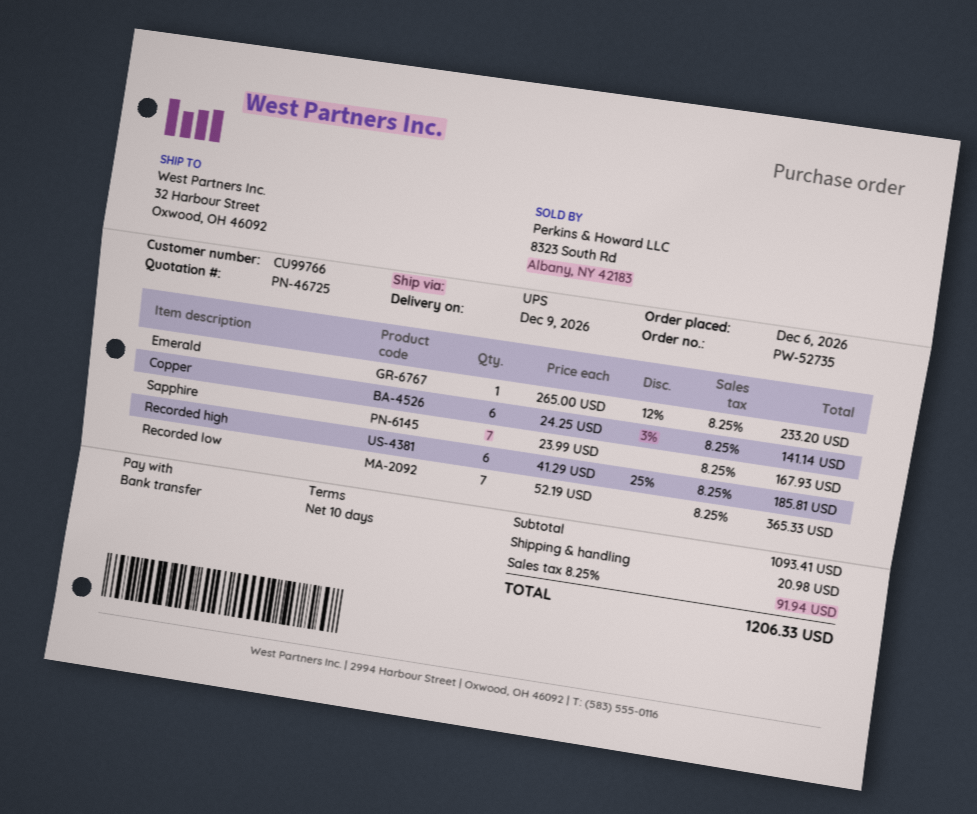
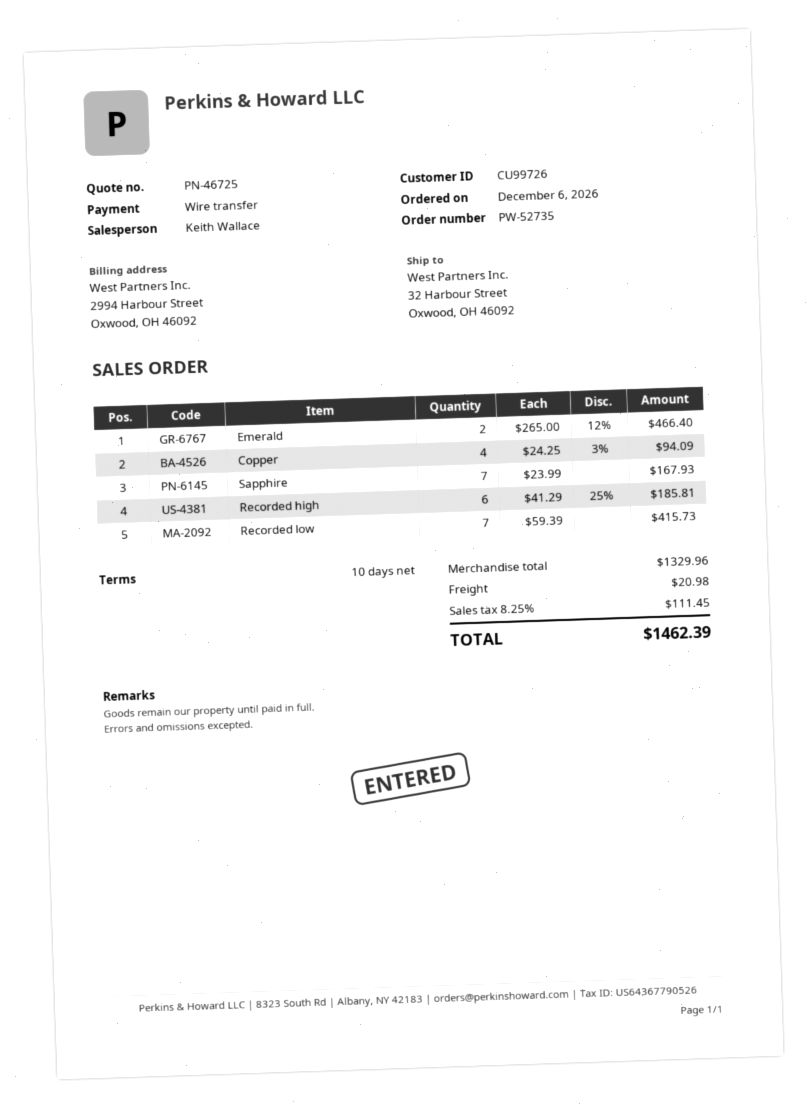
customer number: CU99766 -> CU99726
Emerald: 1 x 265.00 - 12% = 233.20 -> 2 x 265.00 - 12% = 466.40
Copper: 6 x 24.25 - 3% = 141.14 -> 4 x 24.25 - 3% = 94.09
Recorded low: 7 x 52.19 = 365.33 -> 7 x 59.39 = 415.73
subtotal: 1093.41 -> 1329.96
tax: 8.25% = 91.94 -> 8.25% = 111.45
total: 1206.33 -> 1462.39

